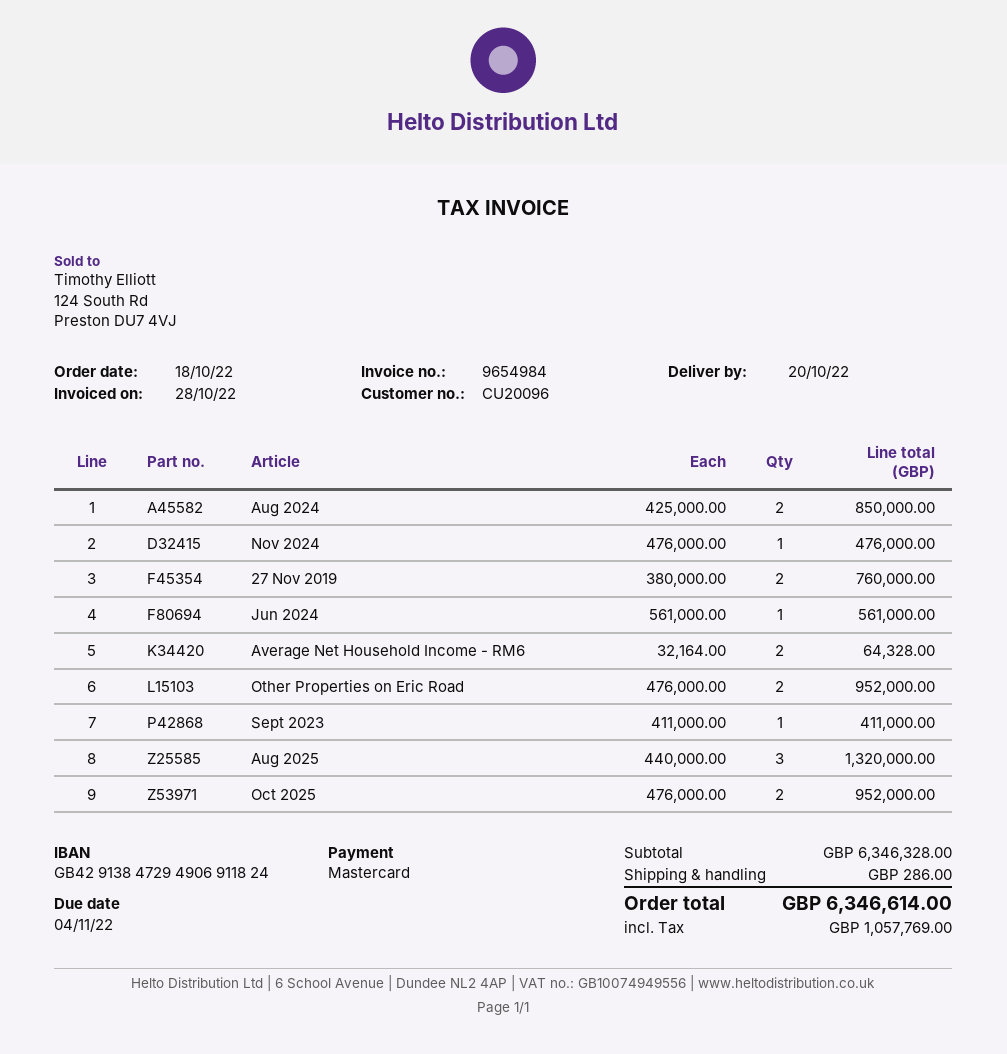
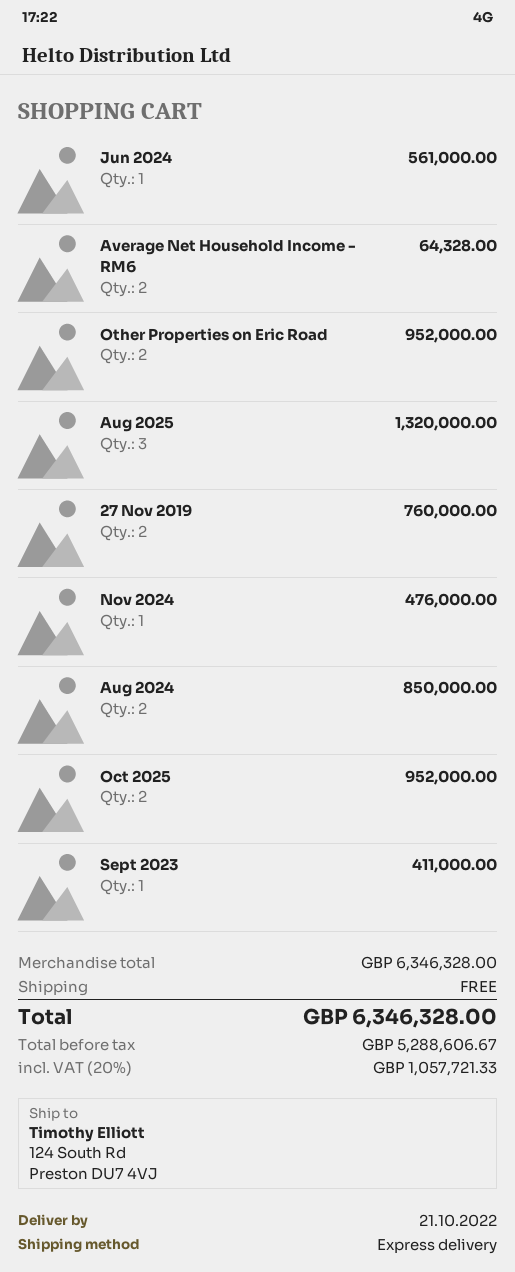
delivery date: 2022-10-20 -> 2022-10-21
shipping: 286.00 -> 0.00
tax: 1057769.00 -> 1057721.33
total: 6346614.00 -> 6346328.00

